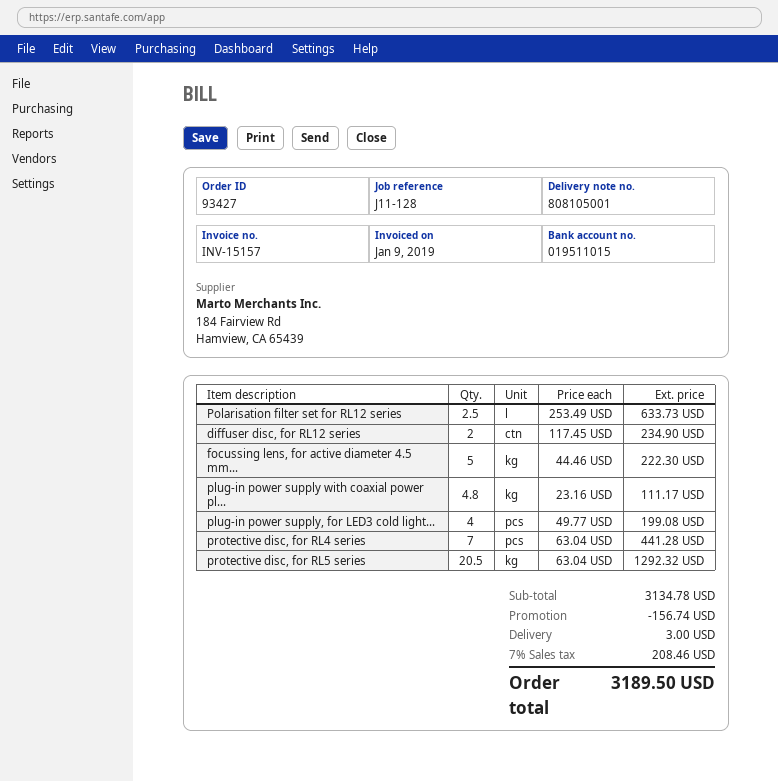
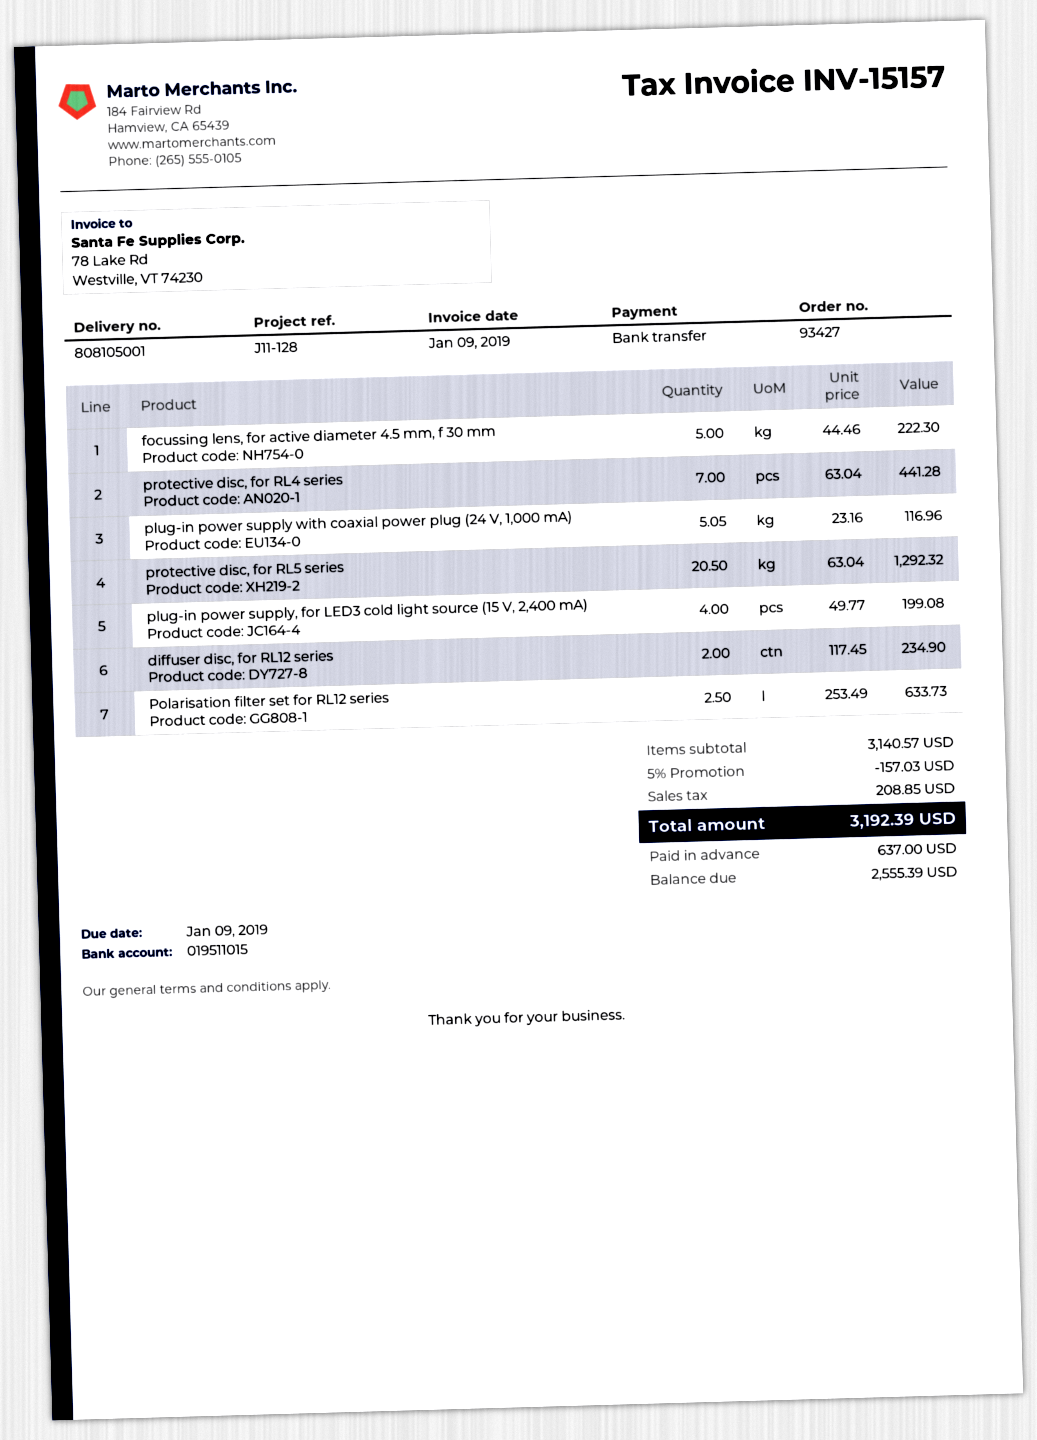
plug-in power supply with coaxial power pl...: 4.8 x 23.16 = 111.17 -> 5.05 x 23.16 = 116.96
subtotal: 3134.78 -> 3140.57
discount: 156.74 -> 157.03
shipping: 3.00 -> none
tax: 208.46 -> 208.85
total: 3189.50 -> 3192.39

